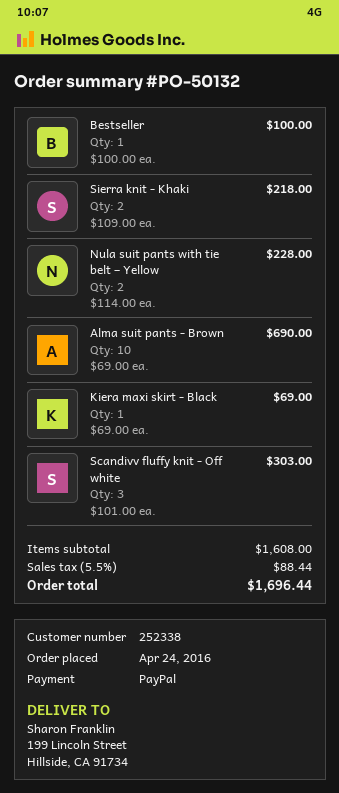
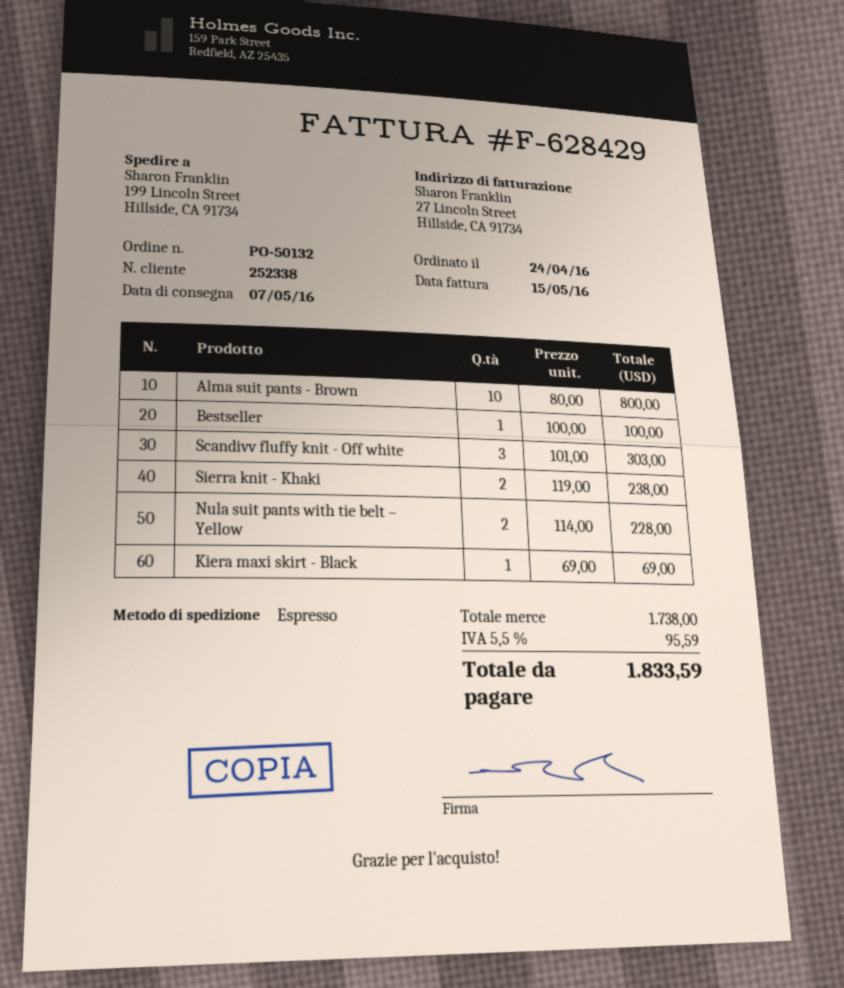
Sierra knit - Khaki: 2 x 109.00 = 218.00 -> 2 x 119.00 = 238.00
Alma suit pants - Brown: 10 x 69.00 = 690.00 -> 10 x 80.00 = 800.00
subtotal: 1608.00 -> 1738.00
tax: 5.5% = 88.44 -> 5.5% = 95.59
total: 1696.44 -> 1833.59

